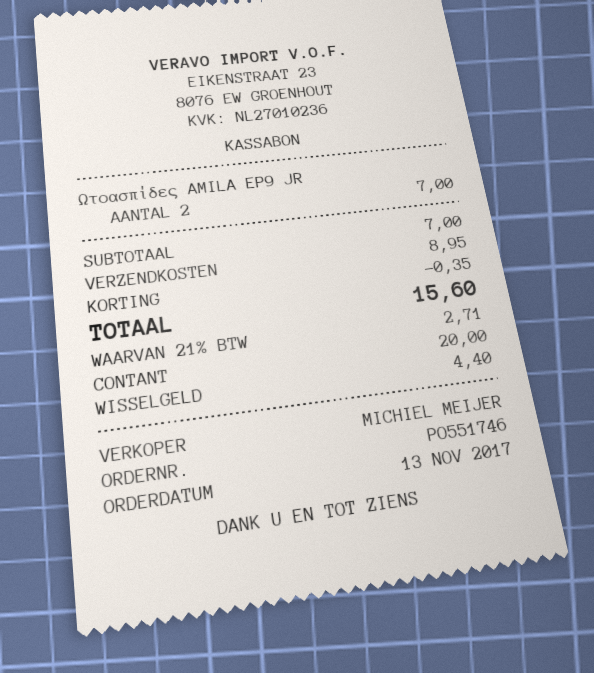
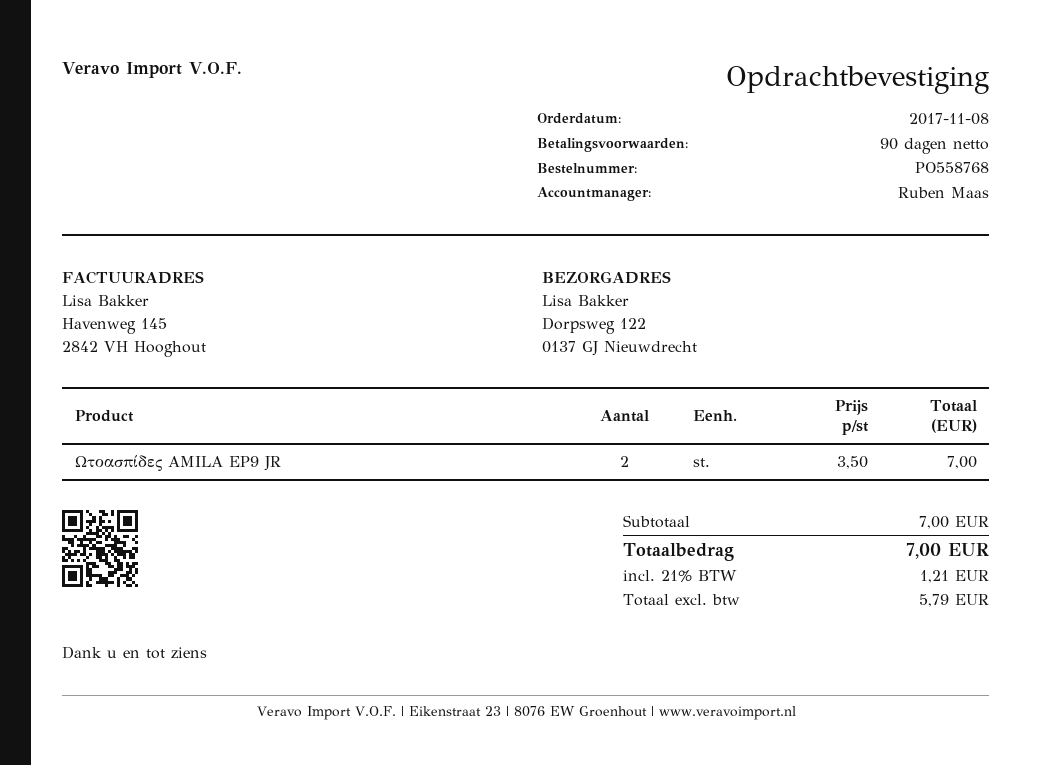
order number: PO551746 -> PO558768
order date: 2017-11-13 -> 2017-11-08
sales rep: MICHIEL MEIJER -> Ruben Maas
discount: 0.35 -> none
shipping: 8.95 -> none
tax: 21% = 2.71 -> 21% = 1.21
total: 15.60 -> 7.00

